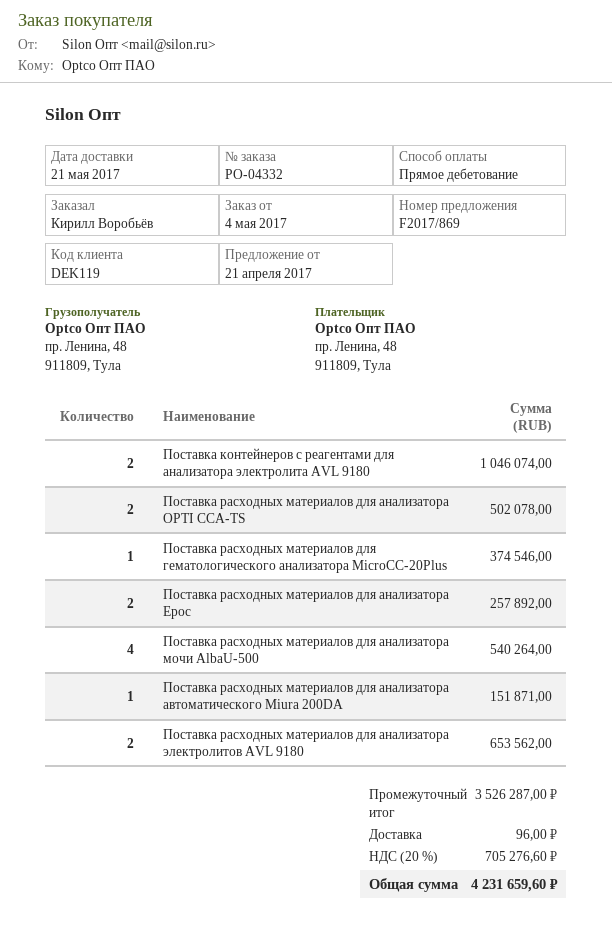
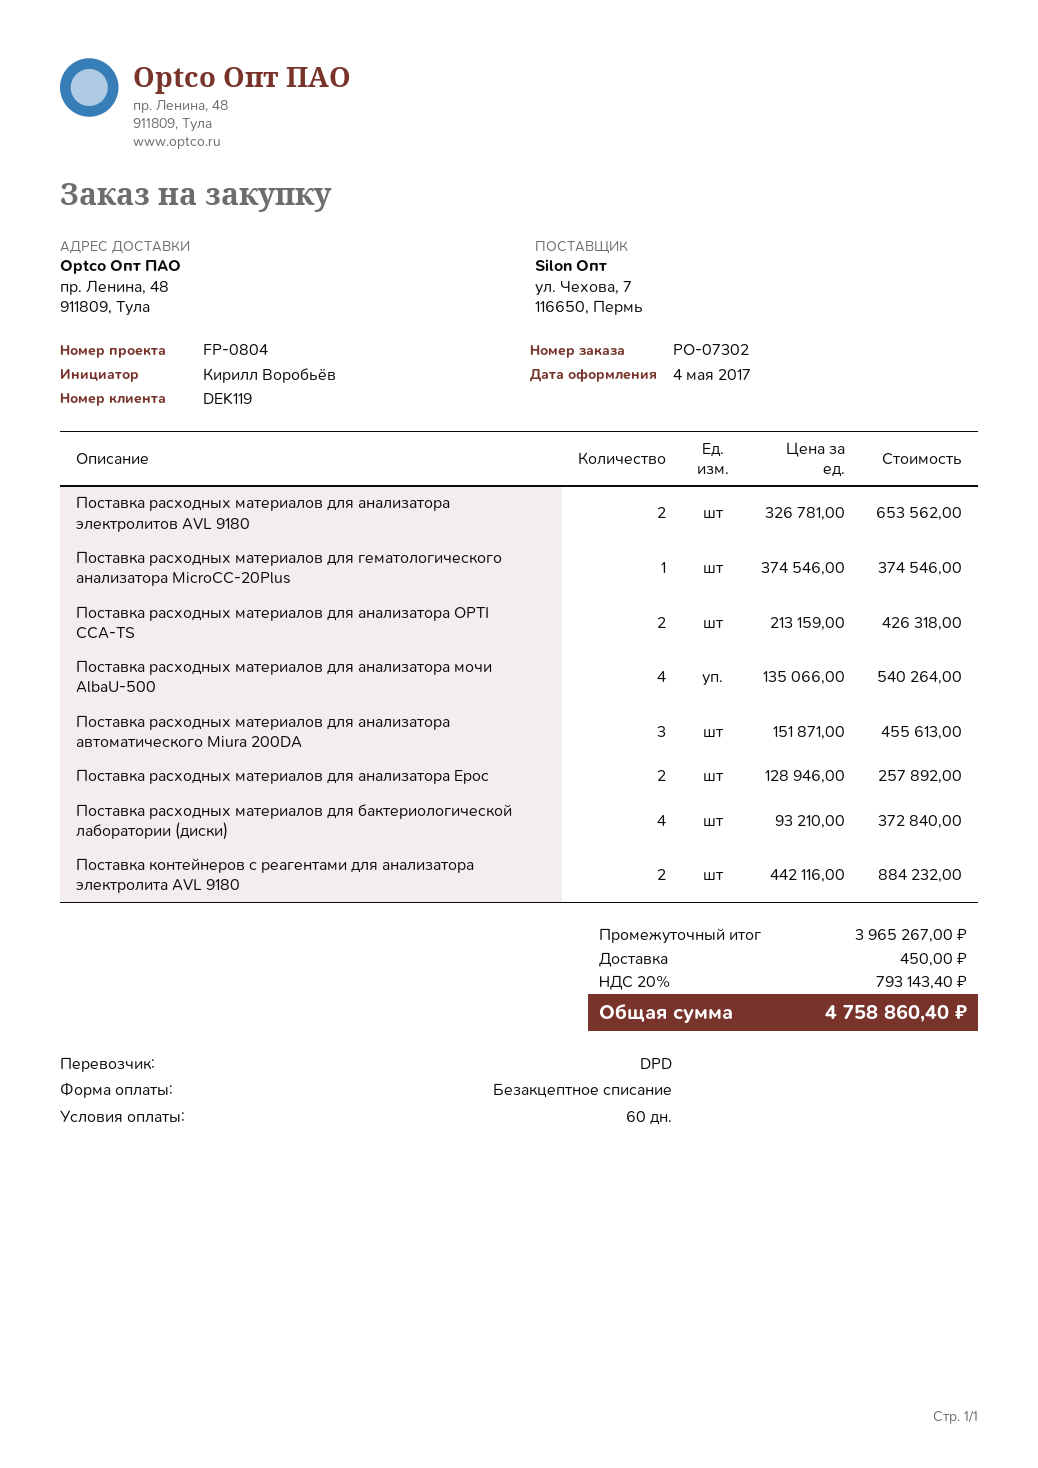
order number: PO-04332 -> PO-07302
Поставка контейнеров с реагентами для анализатора электролита AVL 9180: 2 for 1046074.00 -> 2 for 884232.00
Поставка расходных материалов для анализатора OPTI CCA-TS: 2 for 502078.00 -> 2 for 426318.00
Поставка расходных материалов для анализатора автоматического Miura 200DA: 1 for 151871.00 -> 3 for 455613.00
Поставка расходных материалов для бактериологической лаборатории (диски): none -> 4 for 372840.00
subtotal: 3526287.00 -> 3965267.00
shipping: 96.00 -> 450.00
tax: 20% = 705276.60 -> 20% = 793143.40
total: 4231659.60 -> 4758860.40

